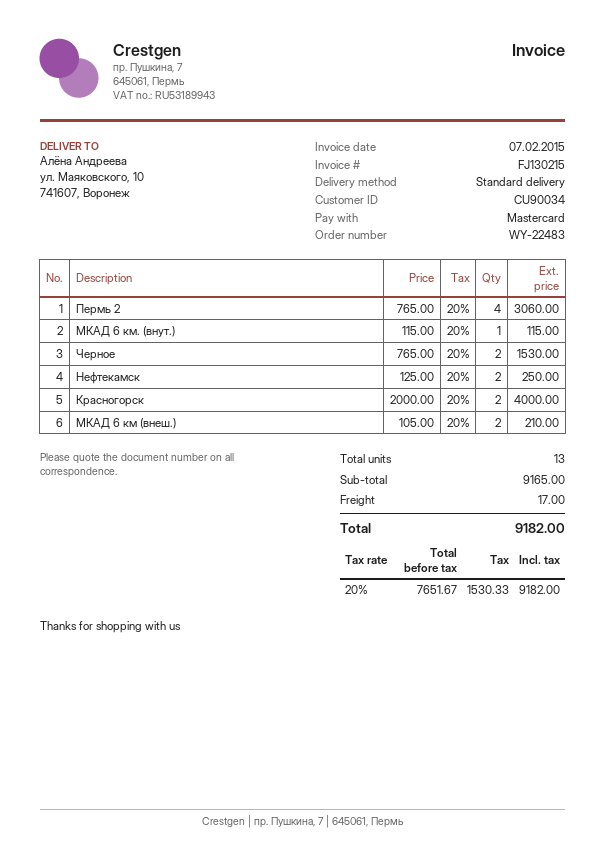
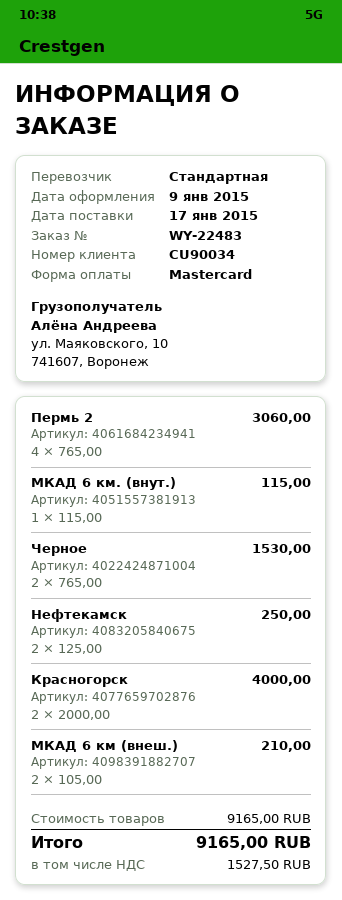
shipping: 17.00 -> none
tax: 1530.33 -> 1527.50
total: 9182.00 -> 9165.00

